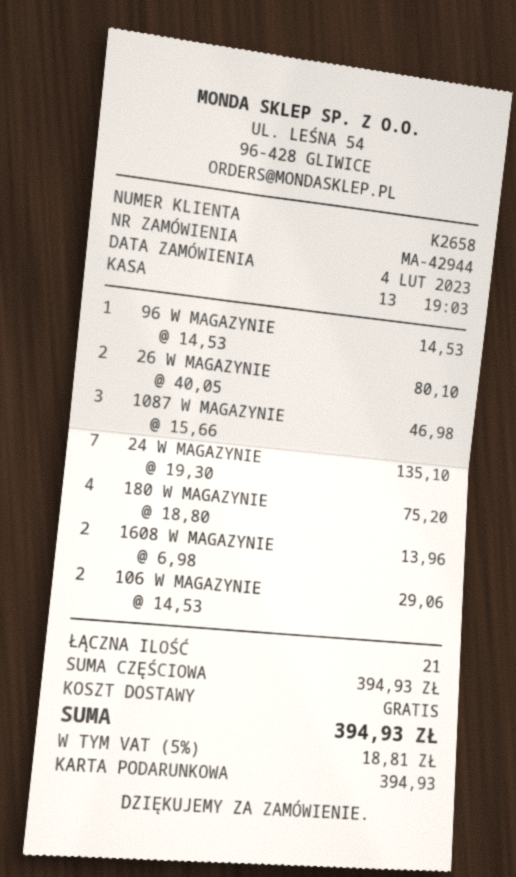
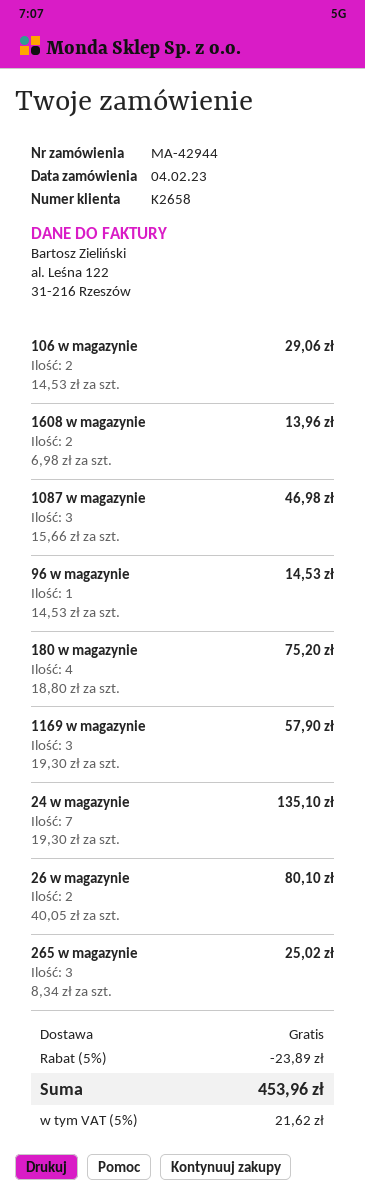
1169 w magazynie: none -> 3 x 19.30 = 57.90
265 w magazynie: none -> 3 x 8.34 = 25.02
discount: none -> 5% = 23.89
tax: 5% = 18.81 -> 5% = 21.62
total: 394.93 -> 453.96

